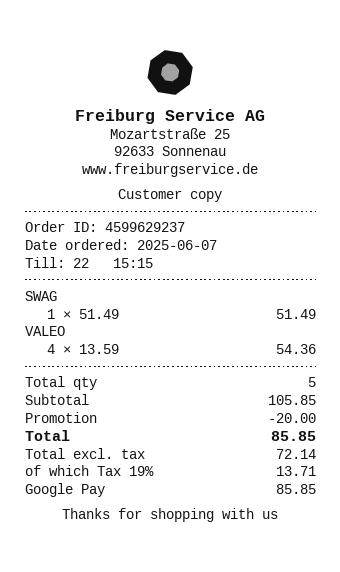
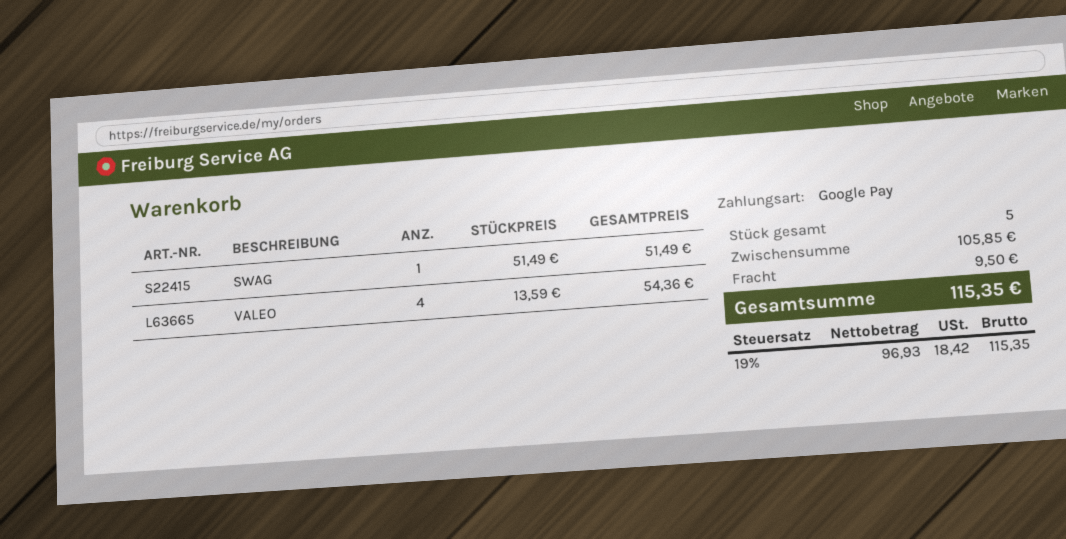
discount: 20.00 -> none
shipping: none -> 9.50
net: 72.14 -> 96.93
tax: 19% = 13.71 -> 19% = 18.42
total: 85.85 -> 115.35

